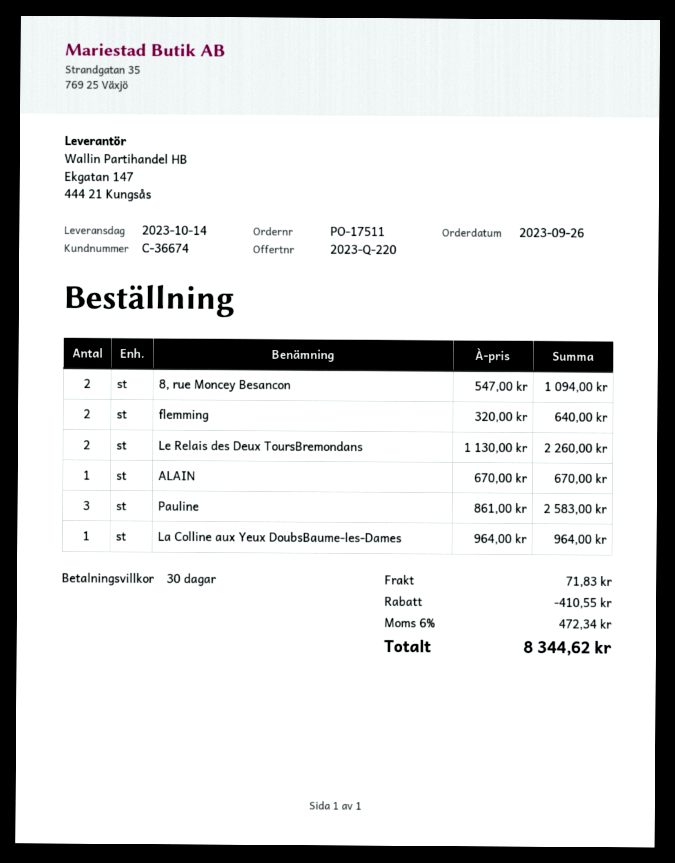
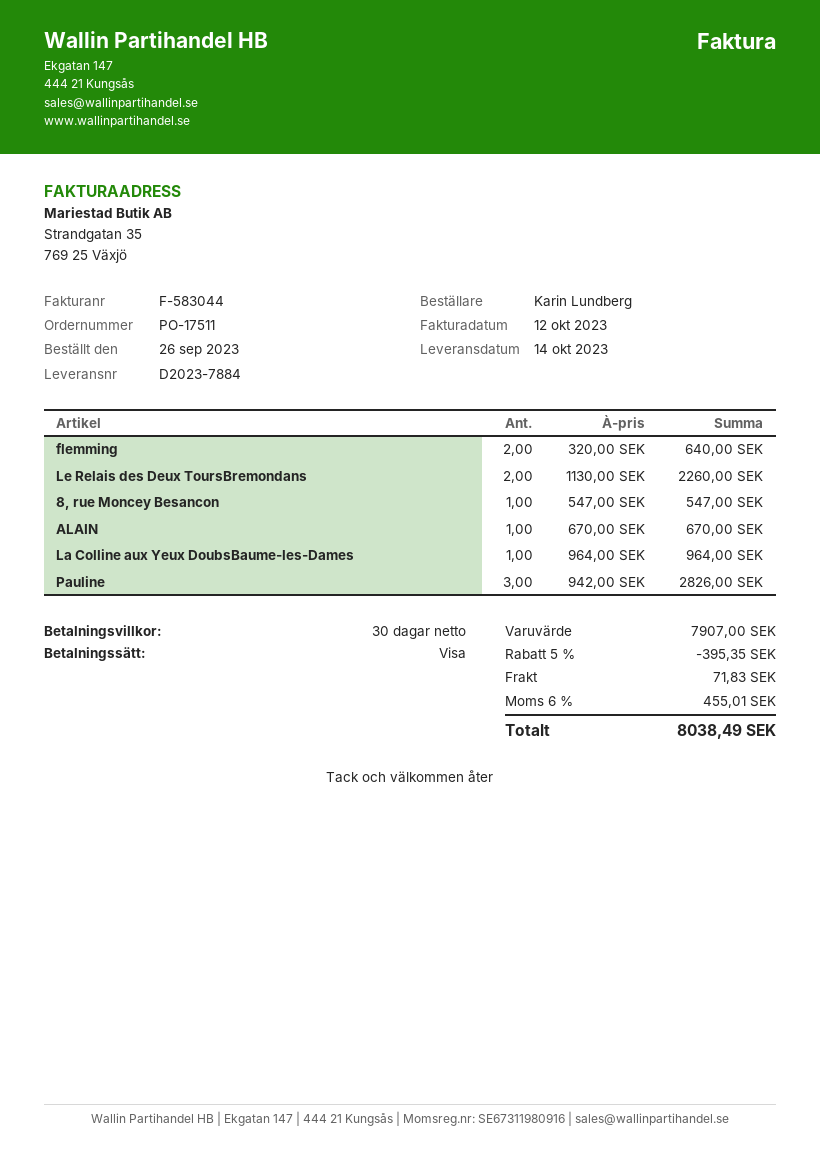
8, rue Moncey Besancon: 2 x 547.00 = 1094.00 -> 1 x 547.00 = 547.00
Pauline: 3 x 861.00 = 2583.00 -> 3 x 942.00 = 2826.00
discount: 410.55 -> 395.35
tax: 6% = 472.34 -> 6% = 455.01
total: 8344.62 -> 8038.49

